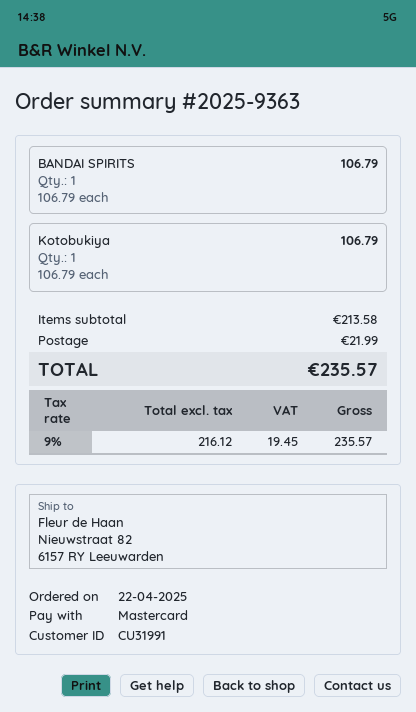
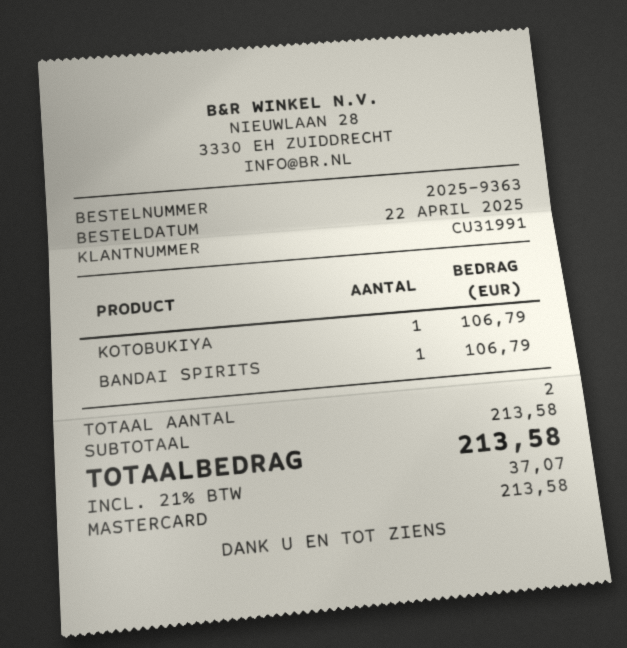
shipping: 21.99 -> none
tax: 9% = 19.45 -> 21% = 37.07
total: 235.57 -> 213.58

